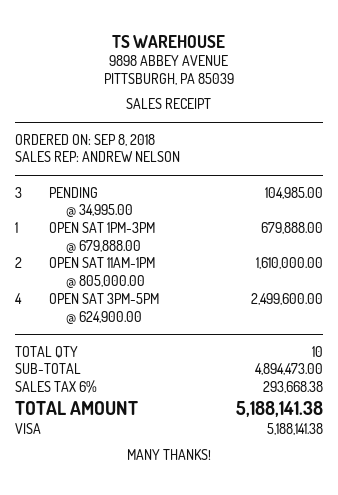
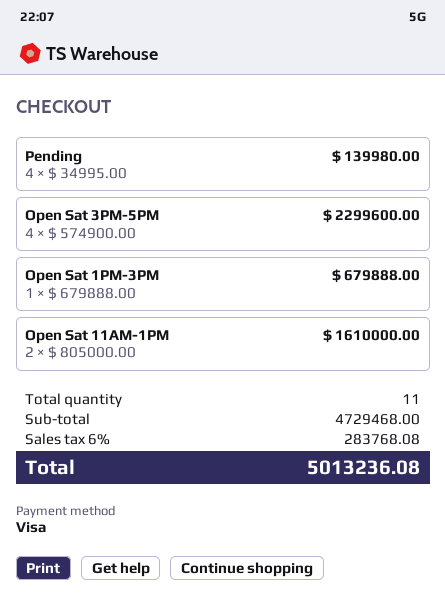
PENDING: 3 x 34995.00 = 104985.00 -> 4 x 34995.00 = 139980.00
OPEN SAT 3PM-5PM: 4 x 624900.00 = 2499600.00 -> 4 x 574900.00 = 2299600.00
total quantity: 10 -> 11
subtotal: 4894473.00 -> 4729468.00
tax: 6% = 293668.38 -> 6% = 283768.08
total: 5188141.38 -> 5013236.08

